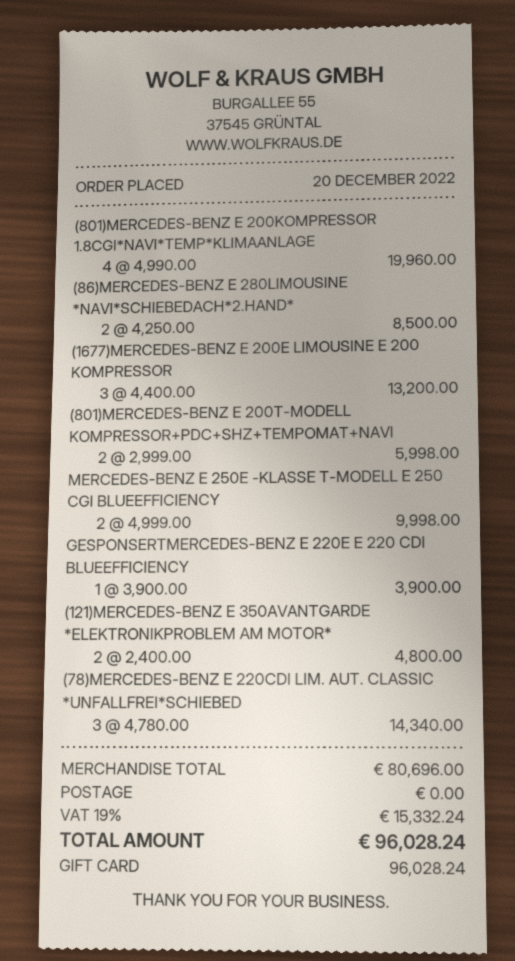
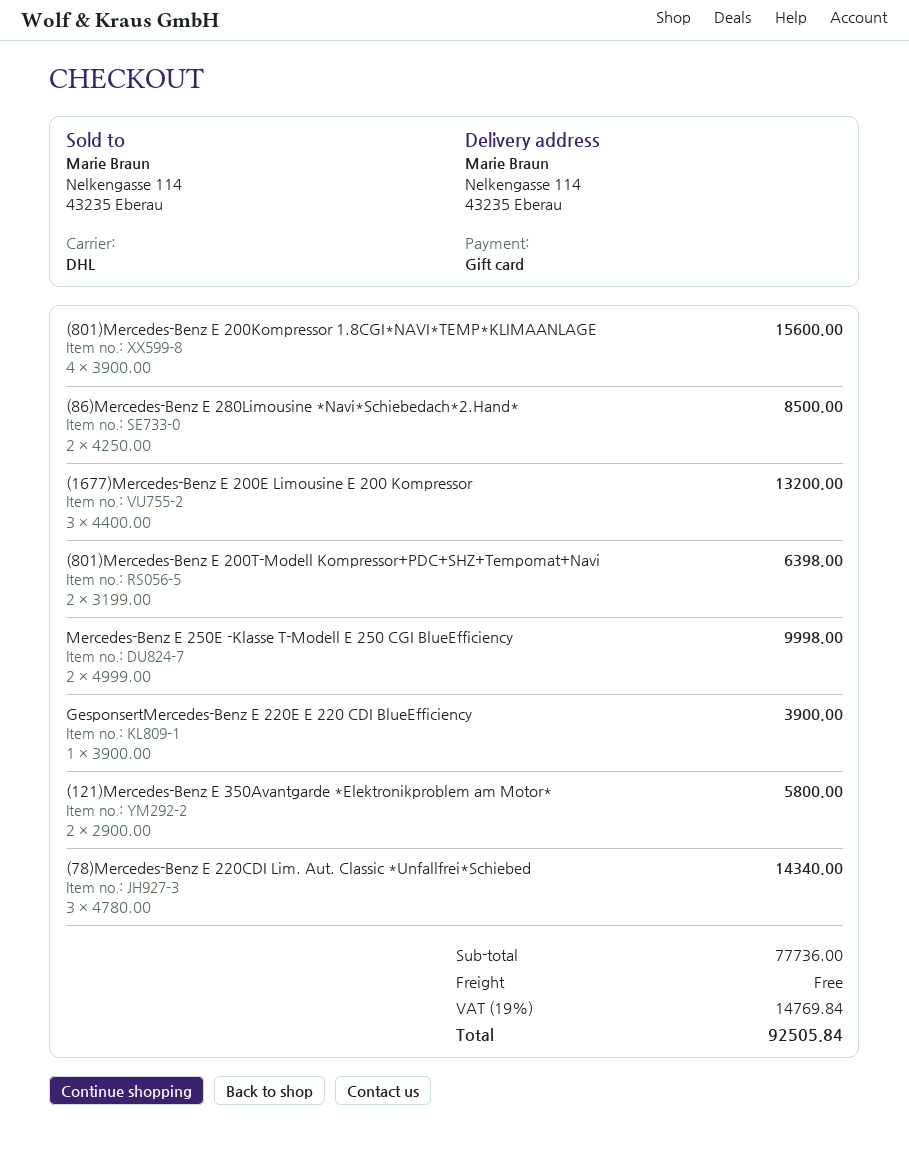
(801)MERCEDES-BENZ E 200KOMPRESSOR 1.8CGI*NAVI*TEMP*KLIMAANLAGE: 4 x 4990.00 = 19960.00 -> 4 x 3900.00 = 15600.00
(801)MERCEDES-BENZ E 200T-MODELL KOMPRESSOR+PDC+SHZ+TEMPOMAT+NAVI: 2 x 2999.00 = 5998.00 -> 2 x 3199.00 = 6398.00
(121)MERCEDES-BENZ E 350AVANTGARDE *ELEKTRONIKPROBLEM AM MOTOR*: 2 x 2400.00 = 4800.00 -> 2 x 2900.00 = 5800.00
subtotal: 80696.00 -> 77736.00
tax: 19% = 15332.24 -> 19% = 14769.84
total: 96028.24 -> 92505.84

